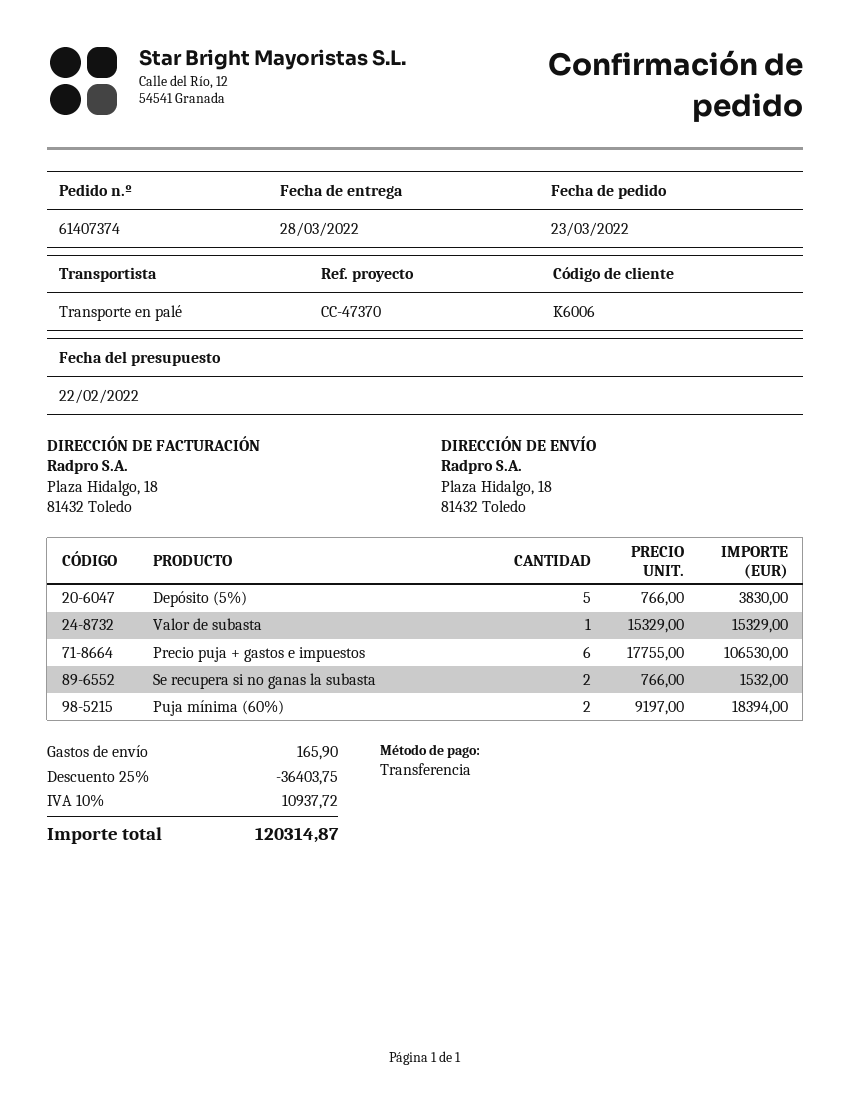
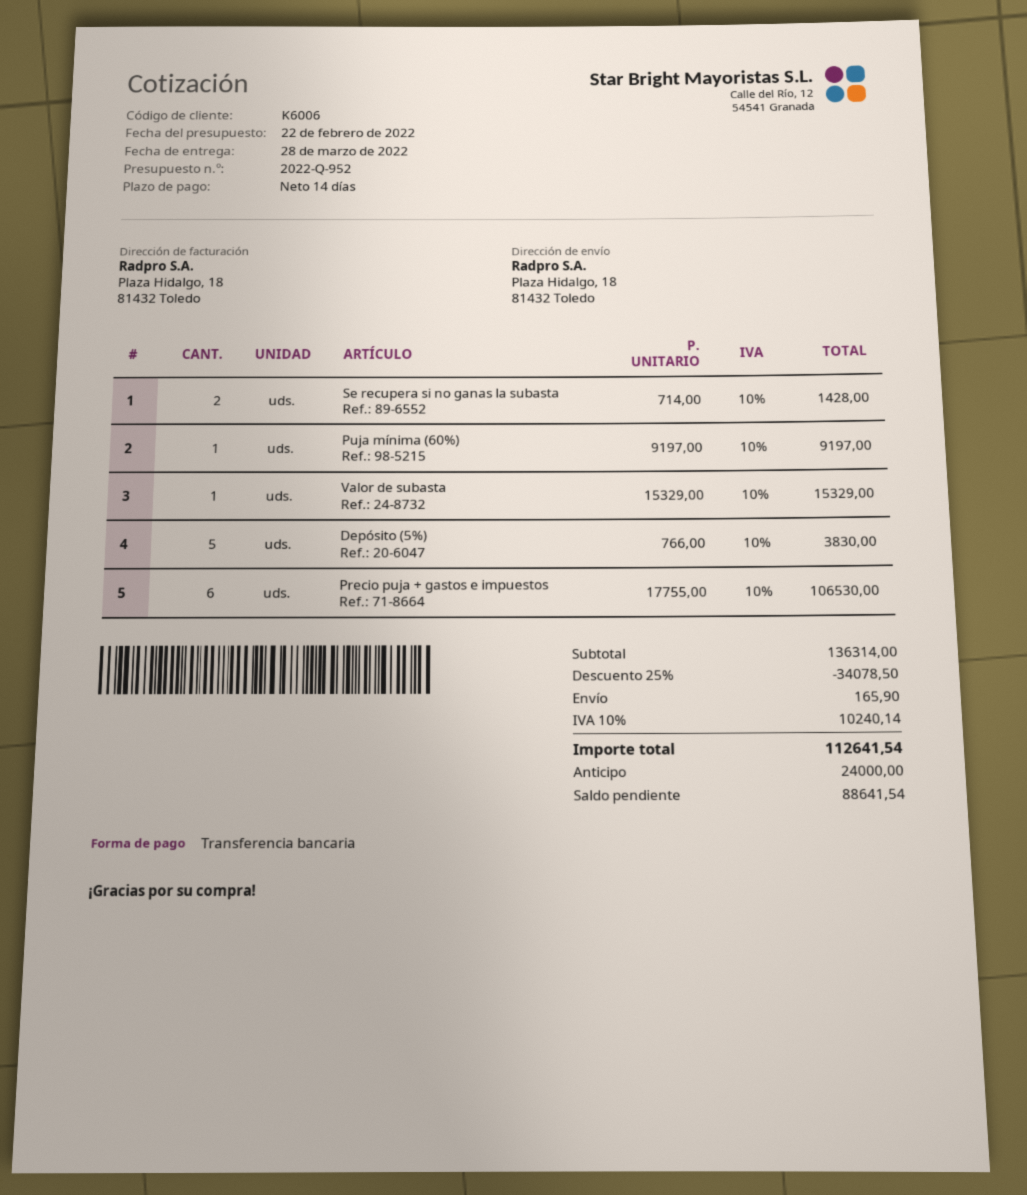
Se recupera si no ganas la subasta: 2 x 766.00 = 1532.00 -> 2 x 714.00 = 1428.00
Puja mínima (60%): 2 x 9197.00 = 18394.00 -> 1 x 9197.00 = 9197.00
discount: 25% = 36403.75 -> 25% = 34078.50
tax: 10% = 10937.72 -> 10% = 10240.14
total: 120314.87 -> 112641.54

